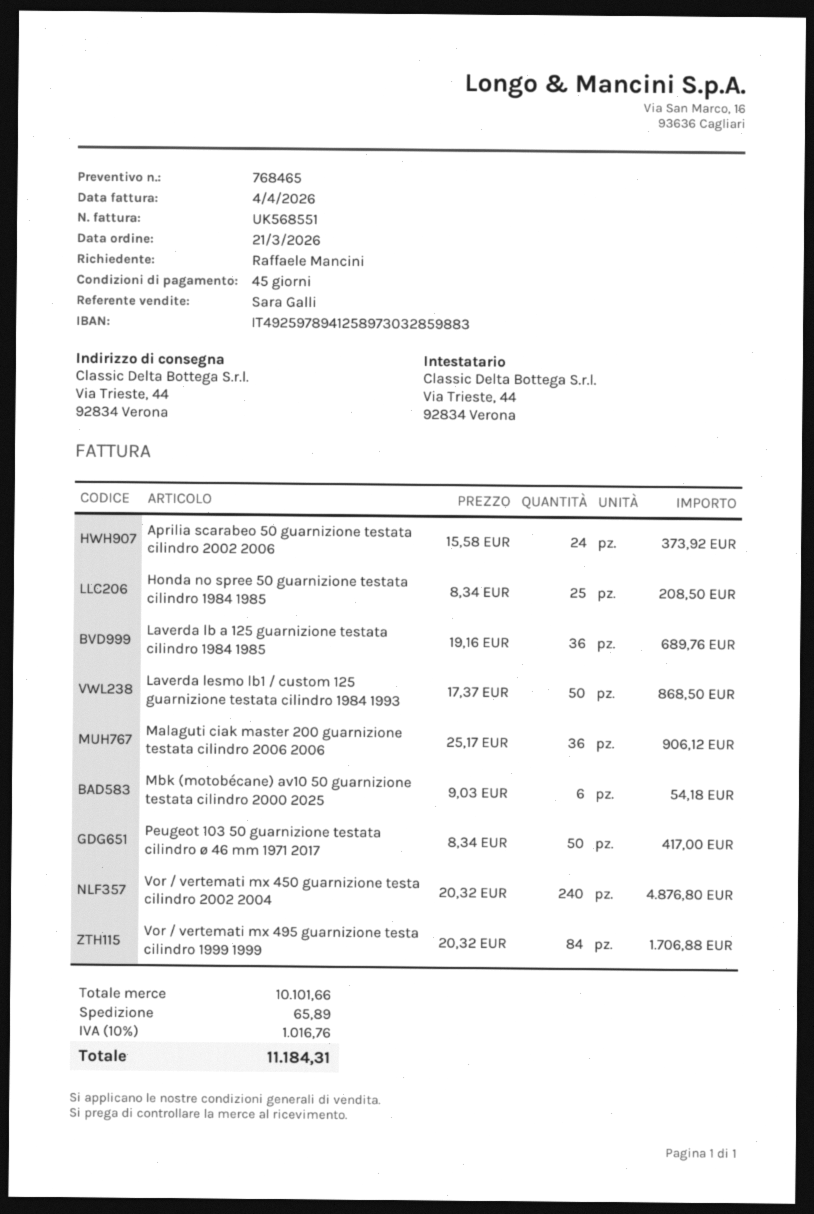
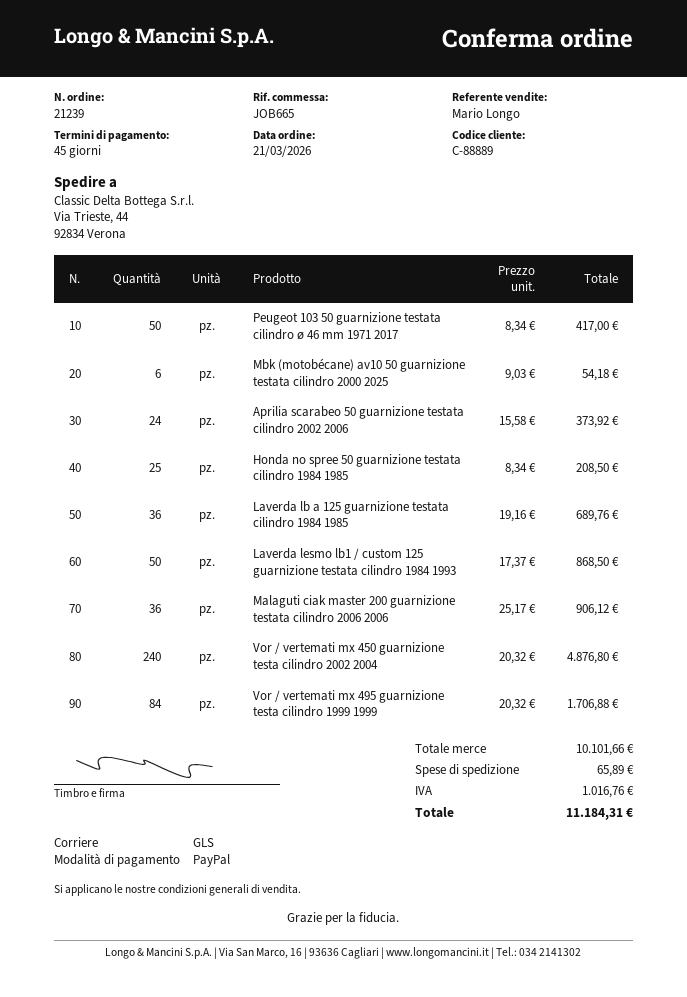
sales rep: Sara Galli -> Mario Longo

